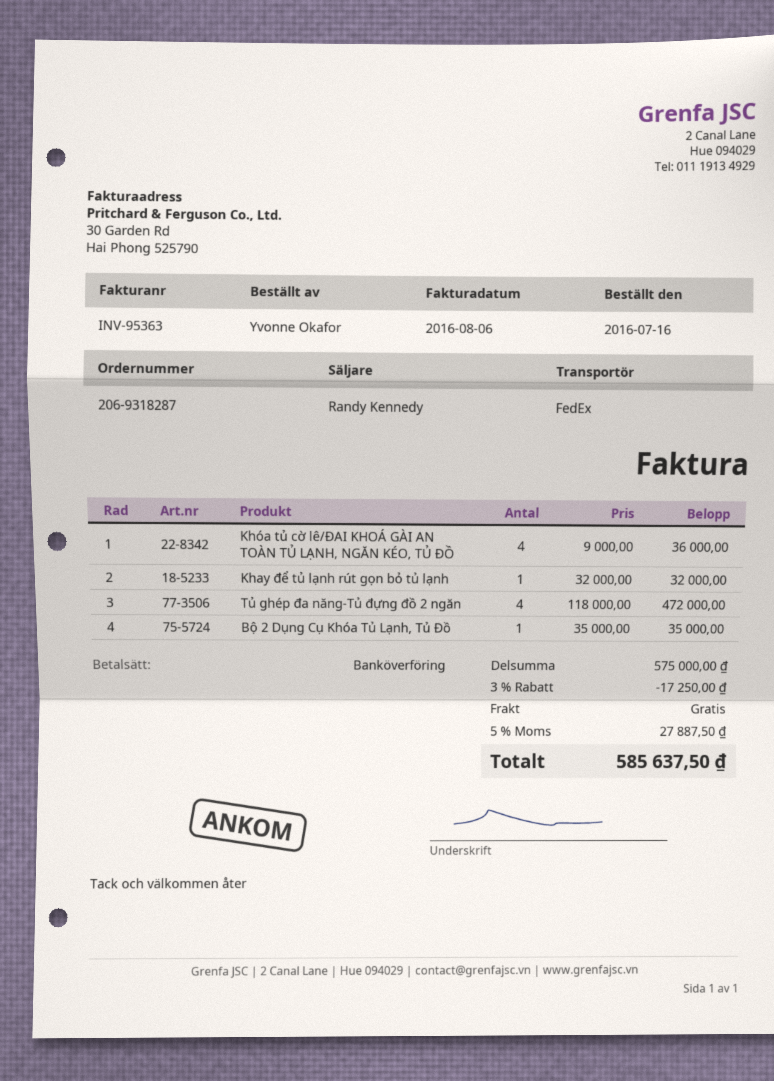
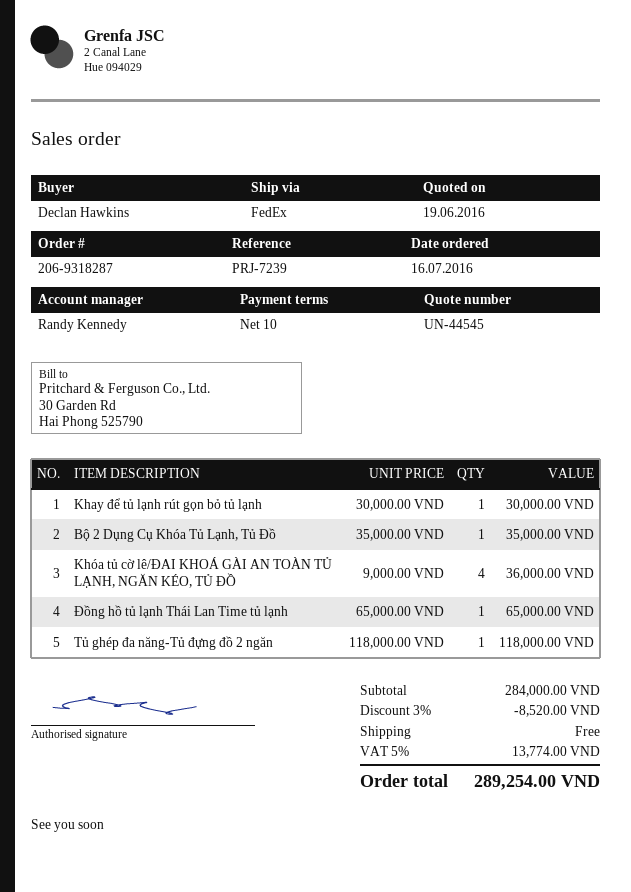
ordered by: Yvonne Okafor -> Declan Hawkins
Khay để tủ lạnh rút gọn bỏ tủ lạnh: 1 x 32000.00 = 32000.00 -> 1 x 30000.00 = 30000.00
Tủ ghép đa năng-Tủ đựng đồ 2 ngăn: 4 x 118000.00 = 472000.00 -> 1 x 118000.00 = 118000.00
Đồng hồ tủ lạnh Thái Lan Time tủ lạnh: none -> 1 x 65000.00 = 65000.00
subtotal: 575000.00 -> 284000.00
discount: 3% = 17250.00 -> 3% = 8520.00
tax: 5% = 27887.50 -> 5% = 13774.00
total: 585637.50 -> 289254.00

